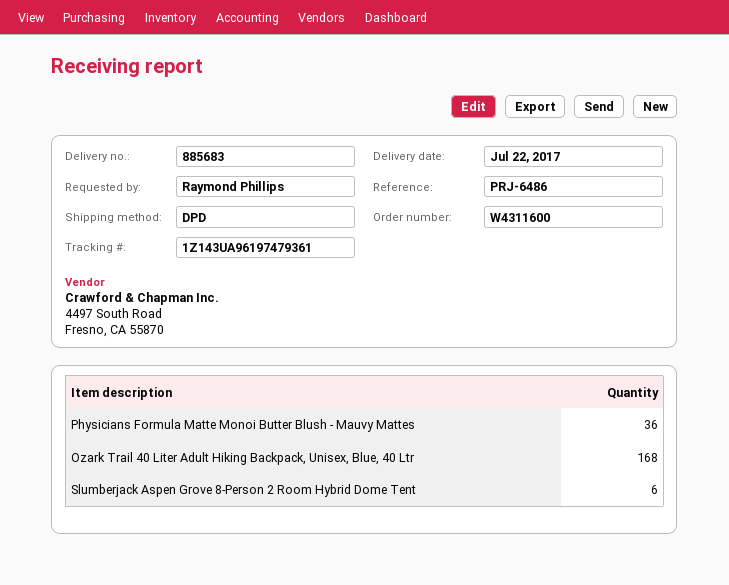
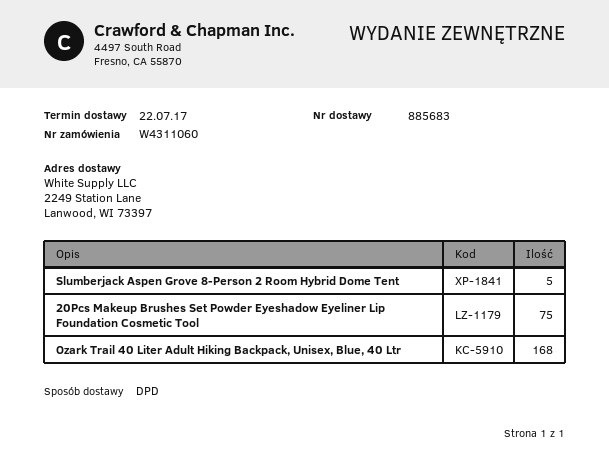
order number: W4311600 -> W4311060
Physicians Formula Matte Monoi Butter Blush - Mauvy Mattes: 36 -> none
Slumberjack Aspen Grove 8-Person 2 Room Hybrid Dome Tent: 6 -> 5
20Pcs Makeup Brushes Set Powder Eyeshadow Eyeliner Lip Foundation Cosmetic Tool: none -> 75

